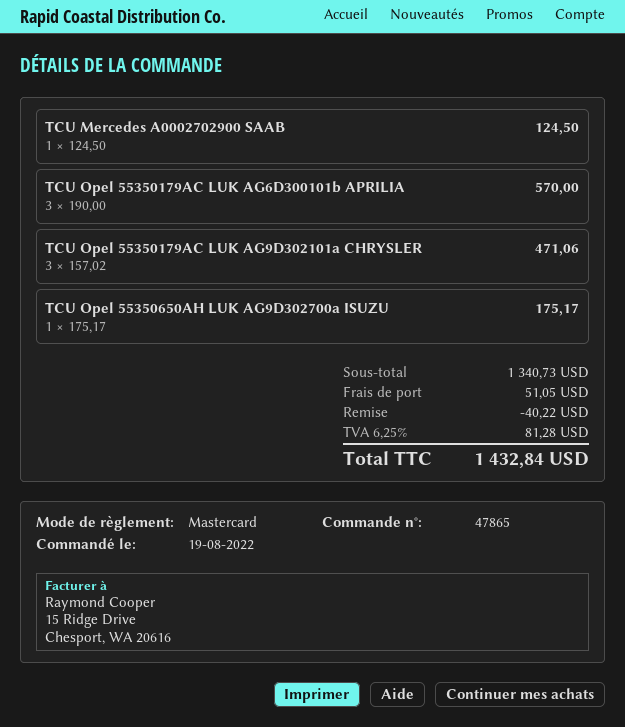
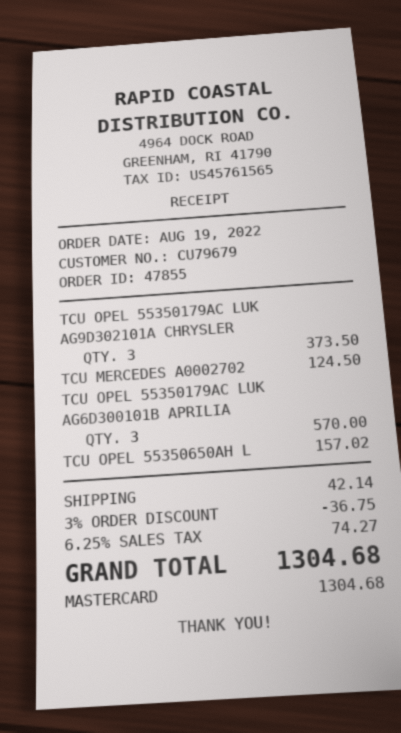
order number: 47865 -> 47855
TCU Opel 55350179AC LUK AG9D302101a CHRYSLER: 3 for 471.06 -> 3 for 373.50
TCU Opel 55350650AH LUK AG9D302700a ISUZU: 1 for 175.17 -> 1 for 157.02
discount: 40.22 -> 36.75
shipping: 51.05 -> 42.14
tax: 6.25% = 81.28 -> 6.25% = 74.27
total: 1432.84 -> 1304.68

